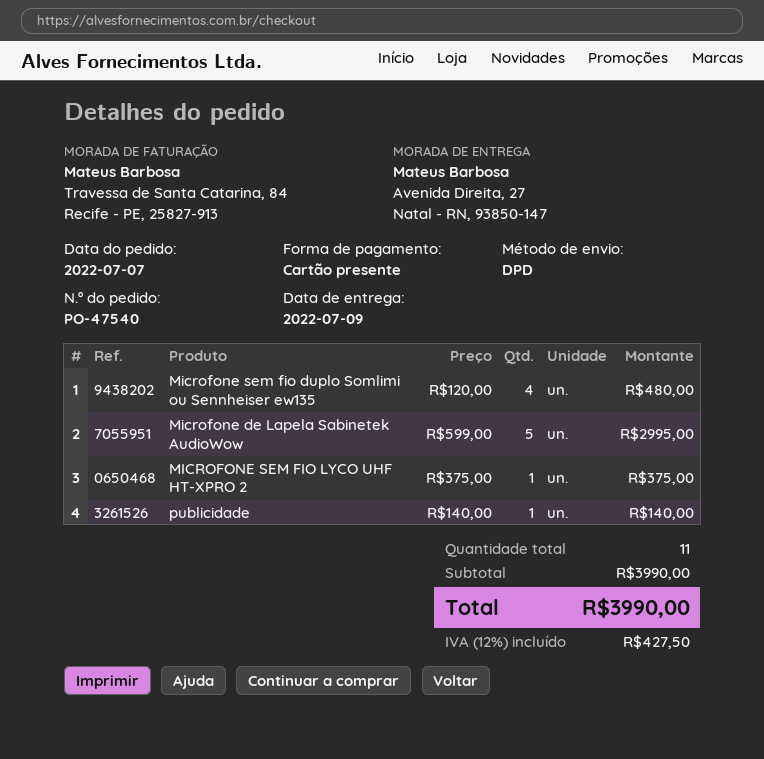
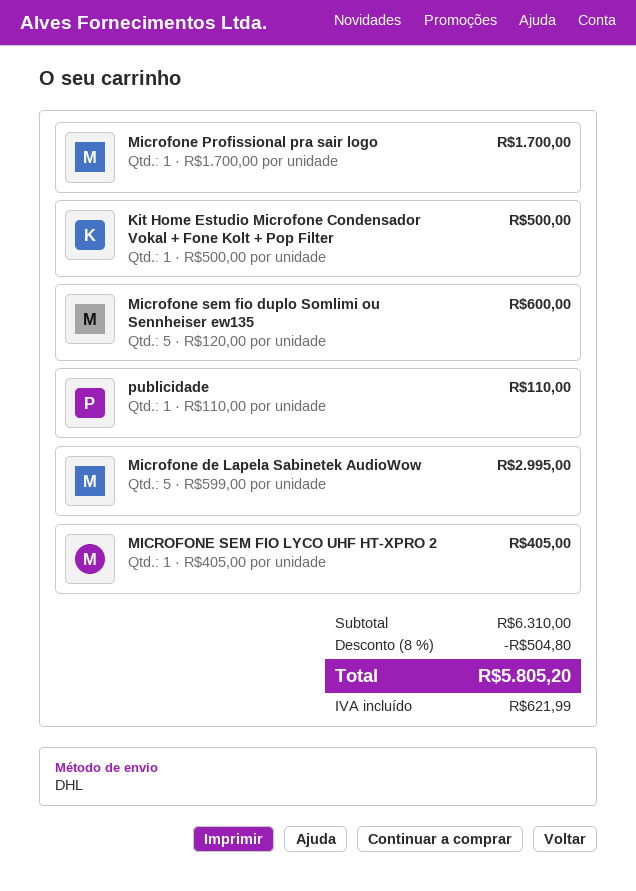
shipping method: DPD -> DHL
Microfone sem fio duplo Somlimi ou Sennheiser ew135: 4 x 120.00 = 480.00 -> 5 x 120.00 = 600.00
MICROFONE SEM FIO LYCO UHF HT-XPRO 2: 1 x 375.00 = 375.00 -> 1 x 405.00 = 405.00
publicidade: 1 x 140.00 = 140.00 -> 1 x 110.00 = 110.00
Microfone Profissional pra sair logo: none -> 1 x 1700.00 = 1700.00
Kit Home Estudio Microfone Condensador Vokal + Fone Kolt + Pop Filter: none -> 1 x 500.00 = 500.00
subtotal: 3990.00 -> 6310.00
discount: none -> 8% = 504.80
tax: 427.50 -> 621.99
total: 3990.00 -> 5805.20

